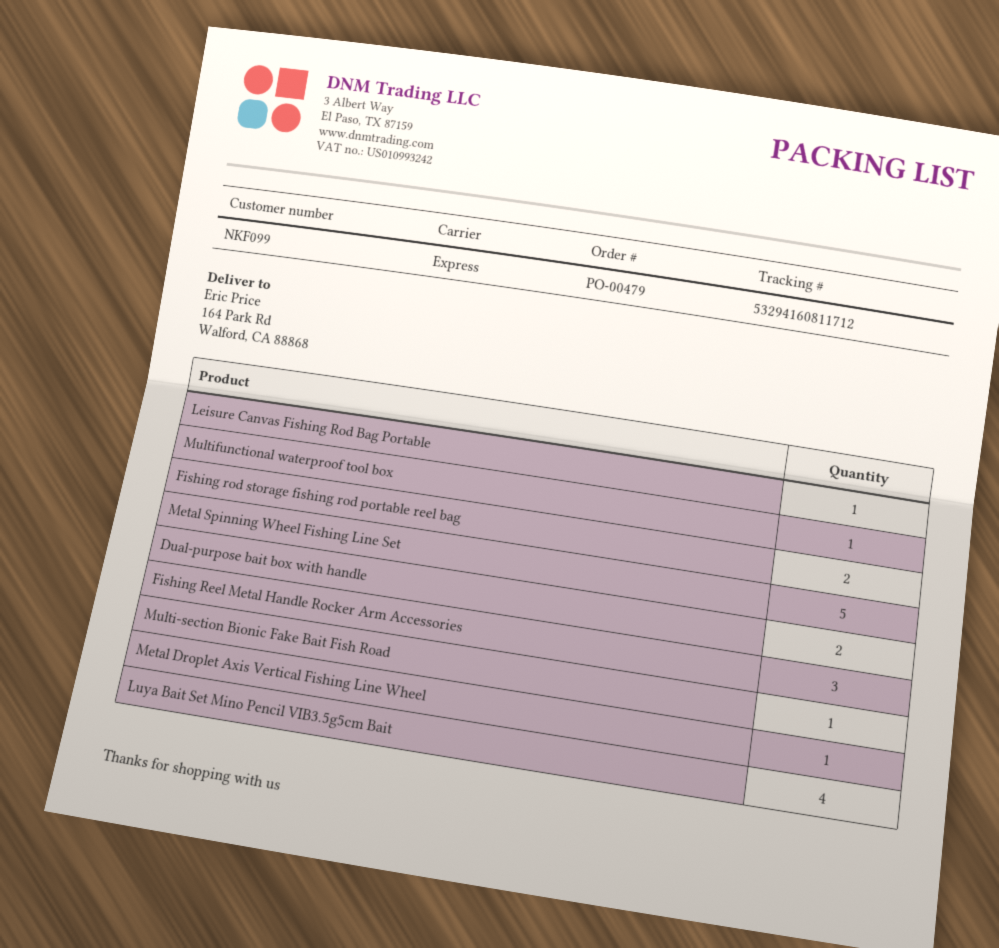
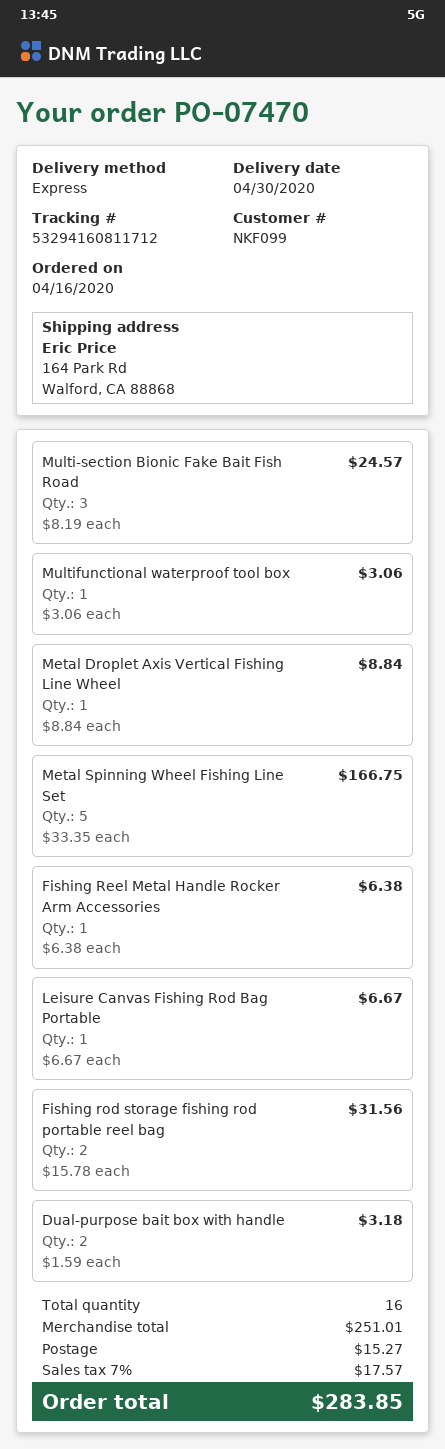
order number: PO-00479 -> PO-07470
Fishing Reel Metal Handle Rocker Arm Accessories: 3 -> 1
Multi-section Bionic Fake Bait Fish Road: 1 -> 3
Luya Bait Set Mino Pencil VIB3.5g5cm Bait: 4 -> none

